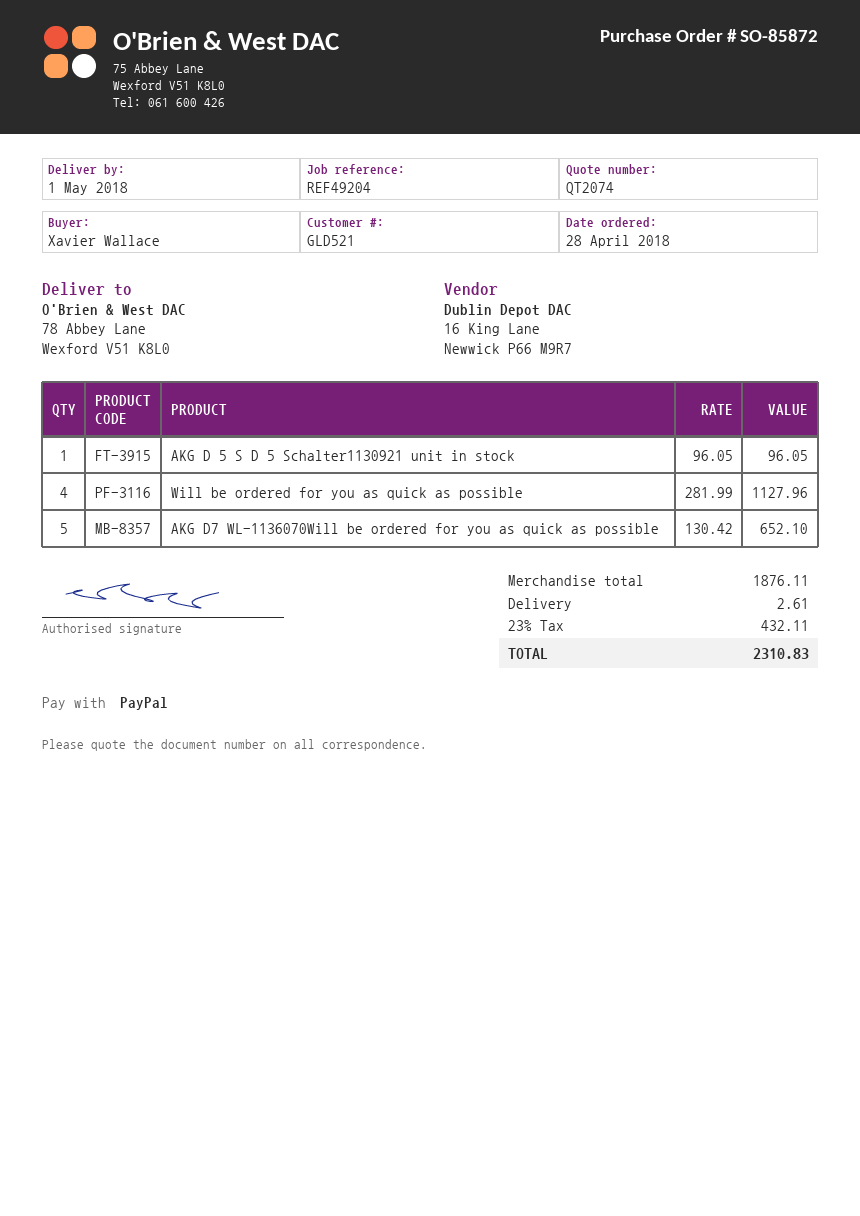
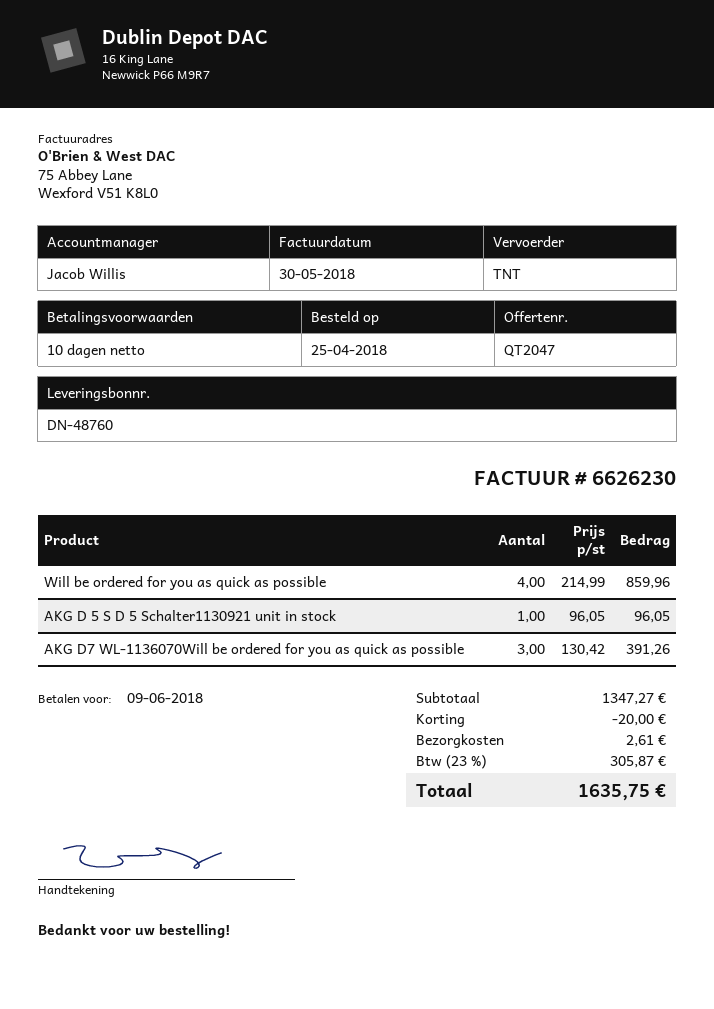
quote number: QT2074 -> QT2047
order date: 2018-04-28 -> 2018-04-25
Will be ordered for you as quick as possible: 4 x 281.99 = 1127.96 -> 4 x 214.99 = 859.96
AKG D7 WL-1136070Will be ordered for you as quick as possible: 5 x 130.42 = 652.10 -> 3 x 130.42 = 391.26
subtotal: 1876.11 -> 1347.27
discount: none -> 20.00
tax: 23% = 432.11 -> 23% = 305.87
total: 2310.83 -> 1635.75

